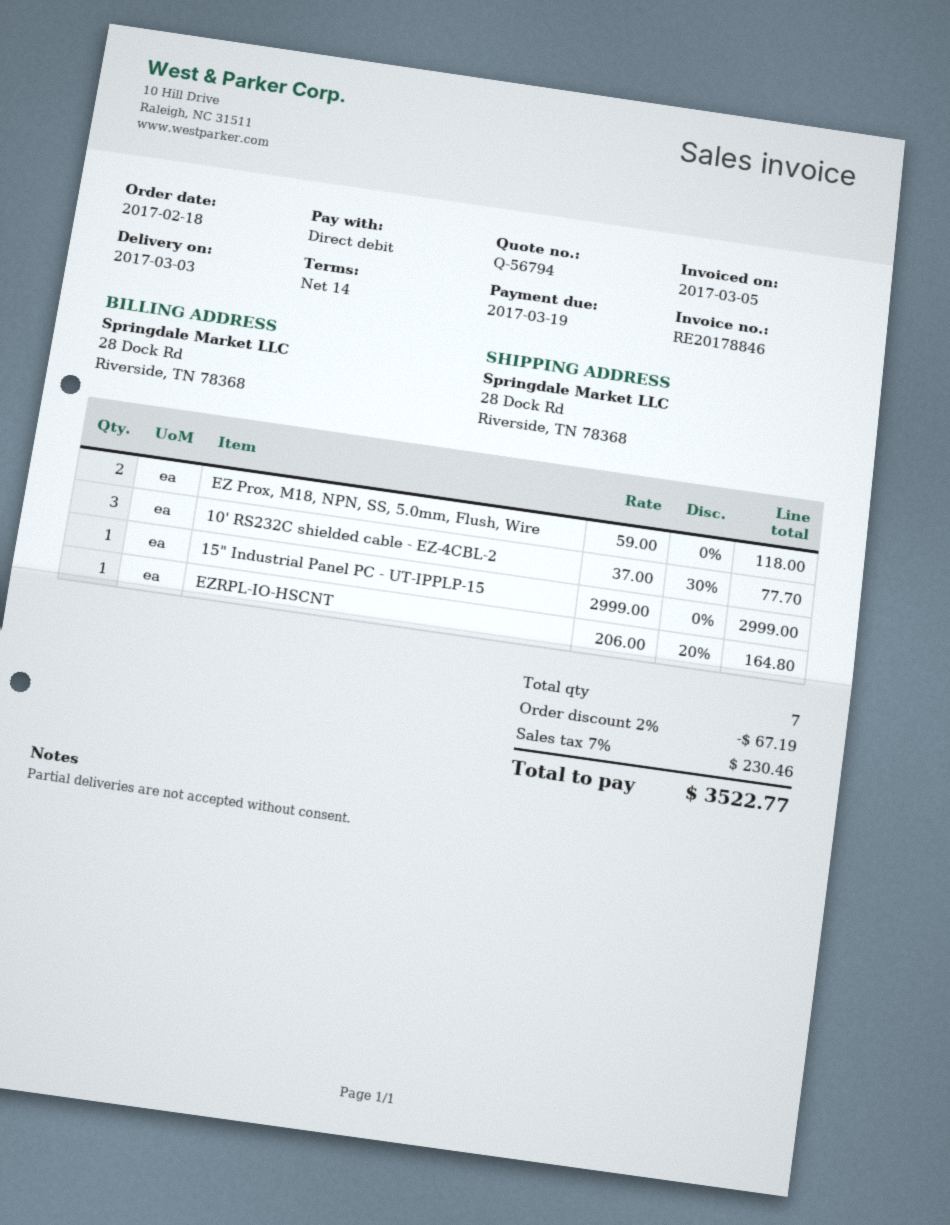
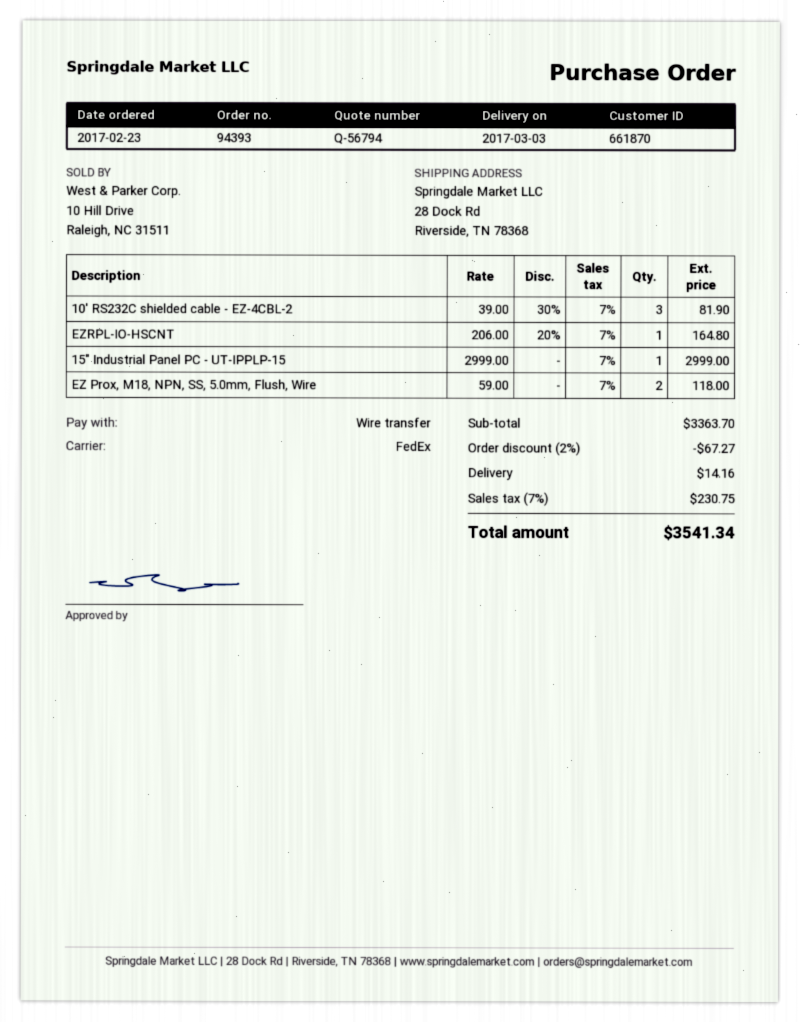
order date: 2017-02-18 -> 2017-02-23
payment method: direct debit -> bank transfer
10' RS232C shielded cable - EZ-4CBL-2: 3 x 37.00 - 30% = 77.70 -> 3 x 39.00 - 30% = 81.90
discount: 2% = 67.19 -> 2% = 67.27
shipping: none -> 14.16
tax: 7% = 230.46 -> 7% = 230.75
total: 3522.77 -> 3541.34

